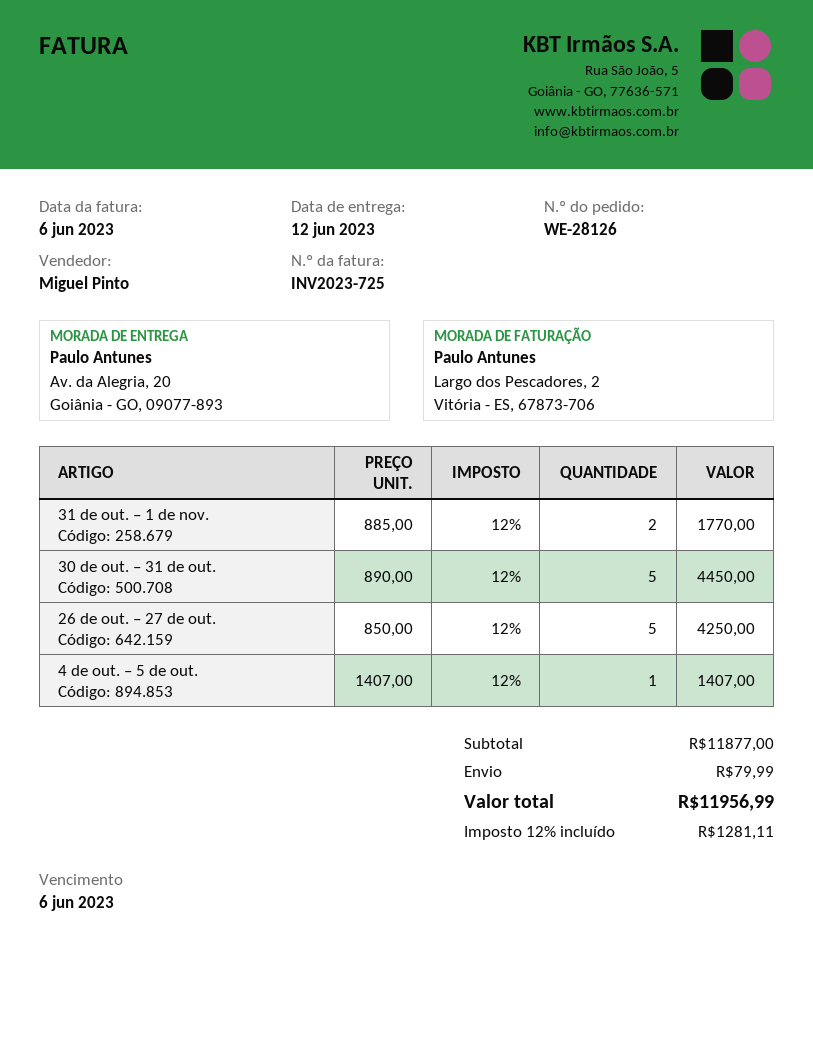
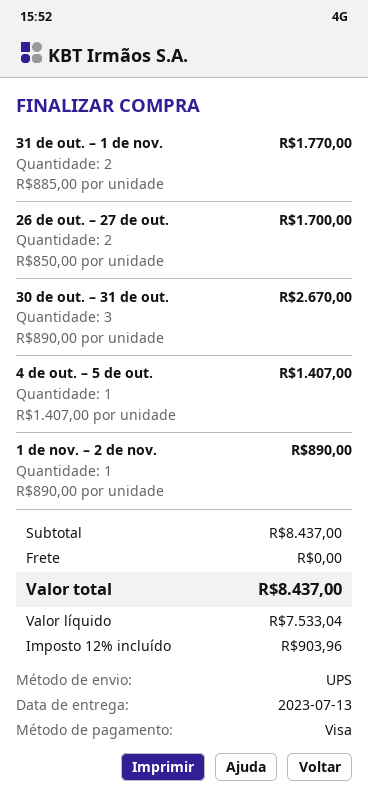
delivery date: 2023-06-12 -> 2023-07-13
30 de out. – 31 de out.: 5 x 890.00 = 4450.00 -> 3 x 890.00 = 2670.00
26 de out. – 27 de out.: 5 x 850.00 = 4250.00 -> 2 x 850.00 = 1700.00
1 de nov. – 2 de nov.: none -> 1 x 890.00 = 890.00
subtotal: 11877.00 -> 8437.00
shipping: 79.99 -> 0.00
tax: 12% = 1281.11 -> 12% = 903.96
total: 11956.99 -> 8437.00

